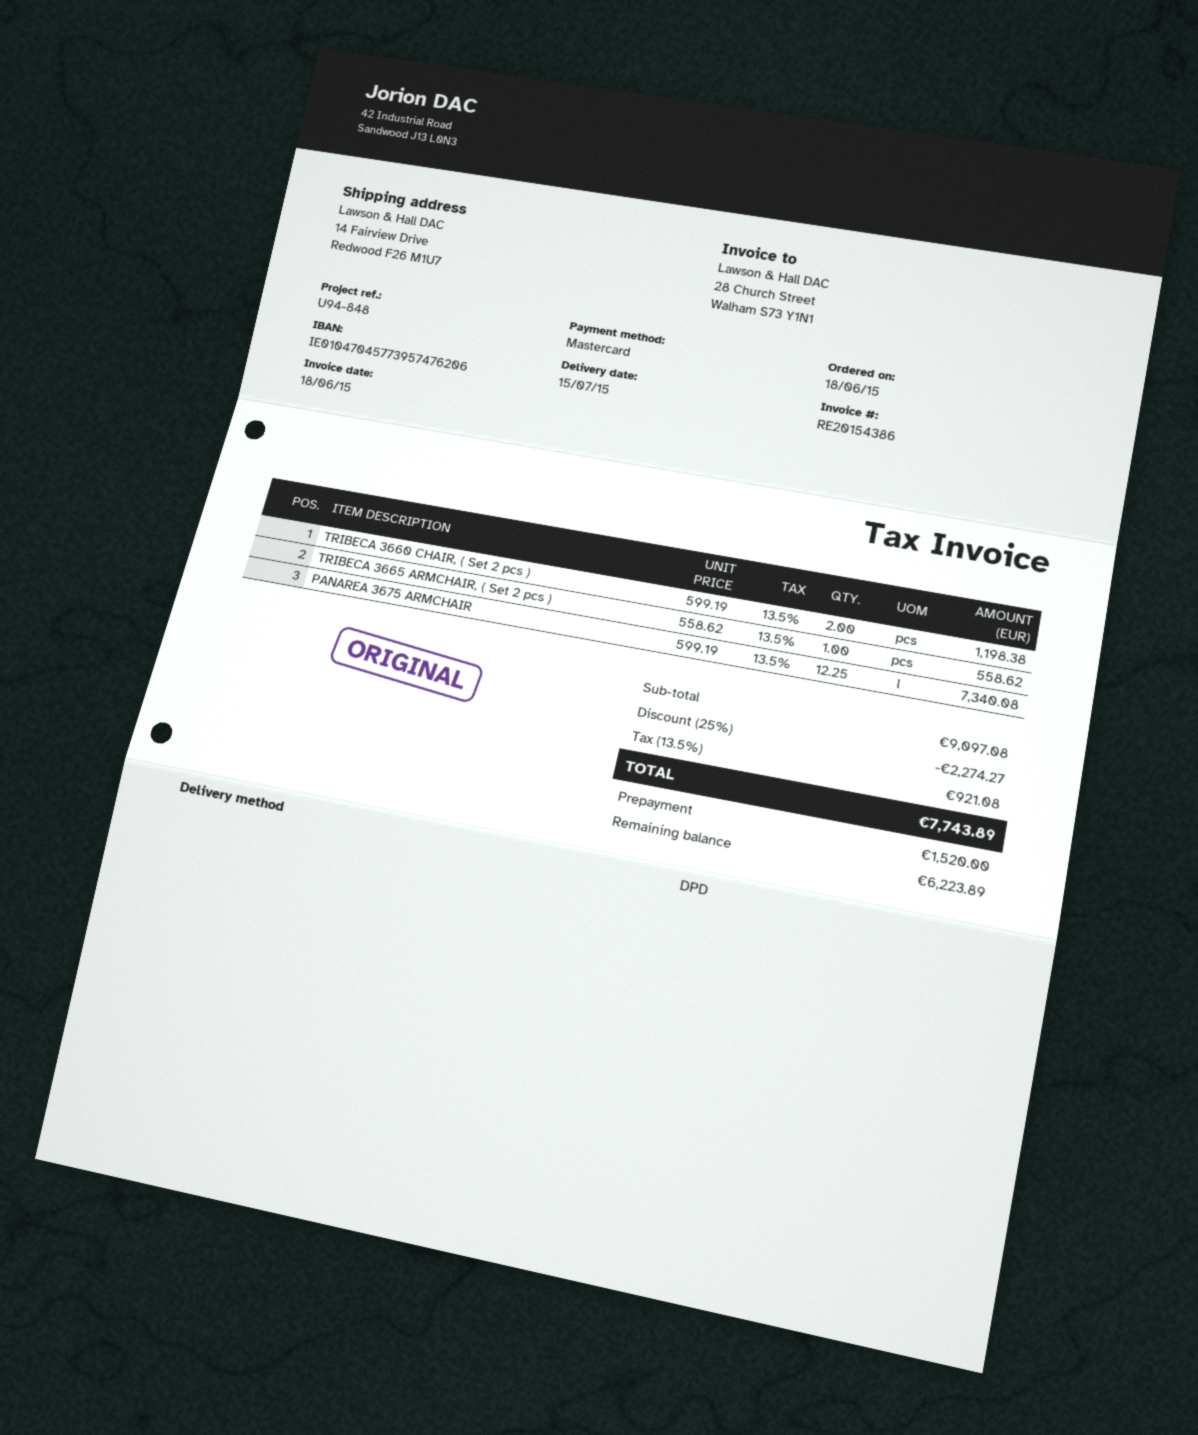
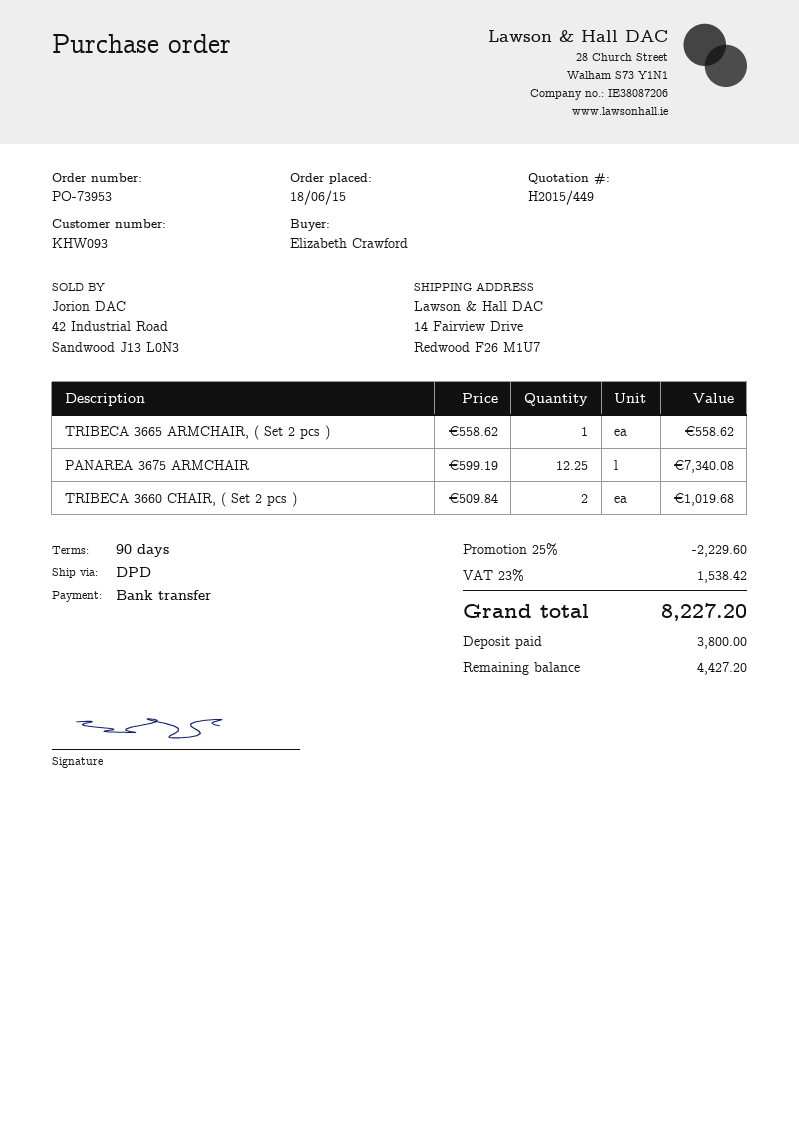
payment method: Mastercard -> bank transfer
TRIBECA 3660 CHAIR, ( Set 2 pcs ): 2 x 599.19 = 1198.38 -> 2 x 509.84 = 1019.68
discount: 25% = 2274.27 -> 25% = 2229.60
tax: 13.5% = 921.08 -> 23% = 1538.42
total: 7743.89 -> 8227.20
deposit: 1520.00 -> 3800.00
balance: 6223.89 -> 4427.20

